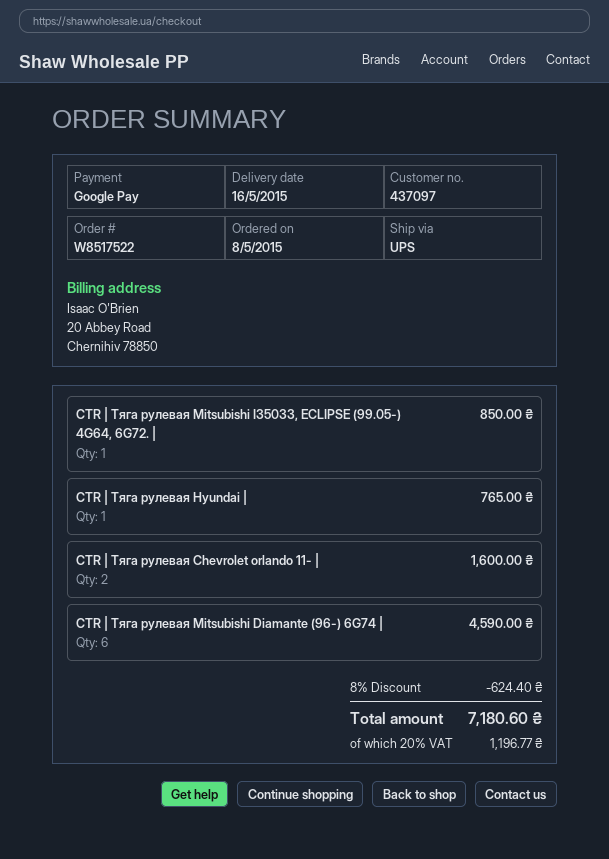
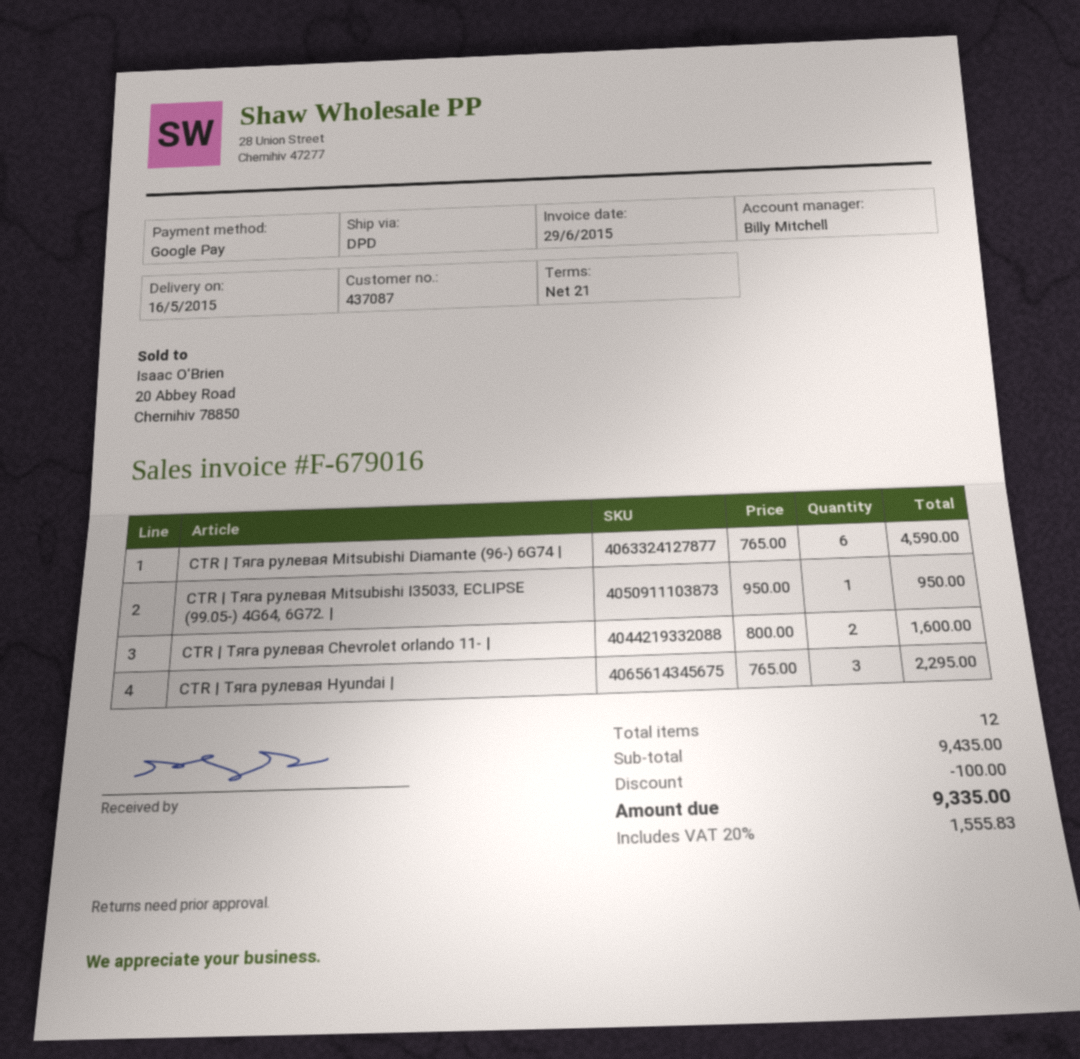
customer number: 437097 -> 437087
shipping method: UPS -> DPD
CTR | Тяга рулевая Mitsubishi I35033, ECLIPSE (99.05-) 4G64, 6G72. |: 1 for 850.00 -> 1 for 950.00
CTR | Тяга рулевая Hyundai |: 1 for 765.00 -> 3 for 2295.00
discount: 624.40 -> 100.00
tax: 20% = 1196.77 -> 20% = 1555.83
total: 7180.60 -> 9335.00

